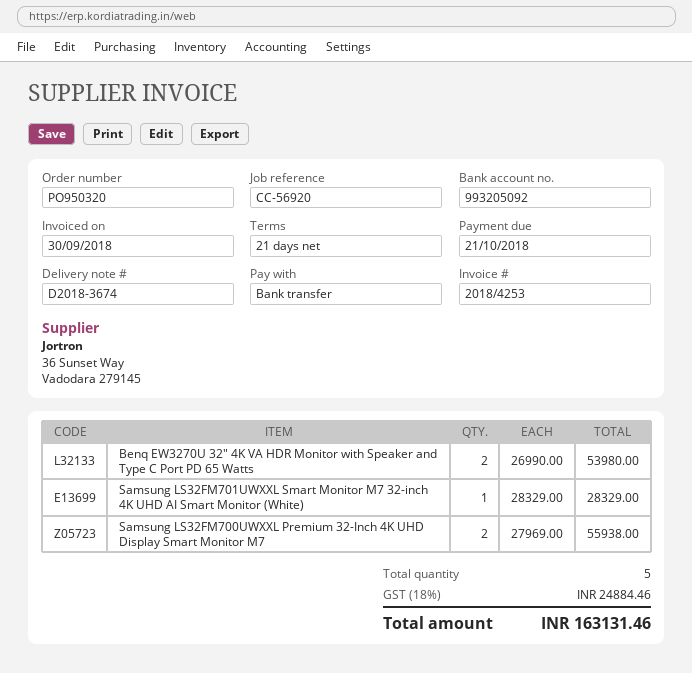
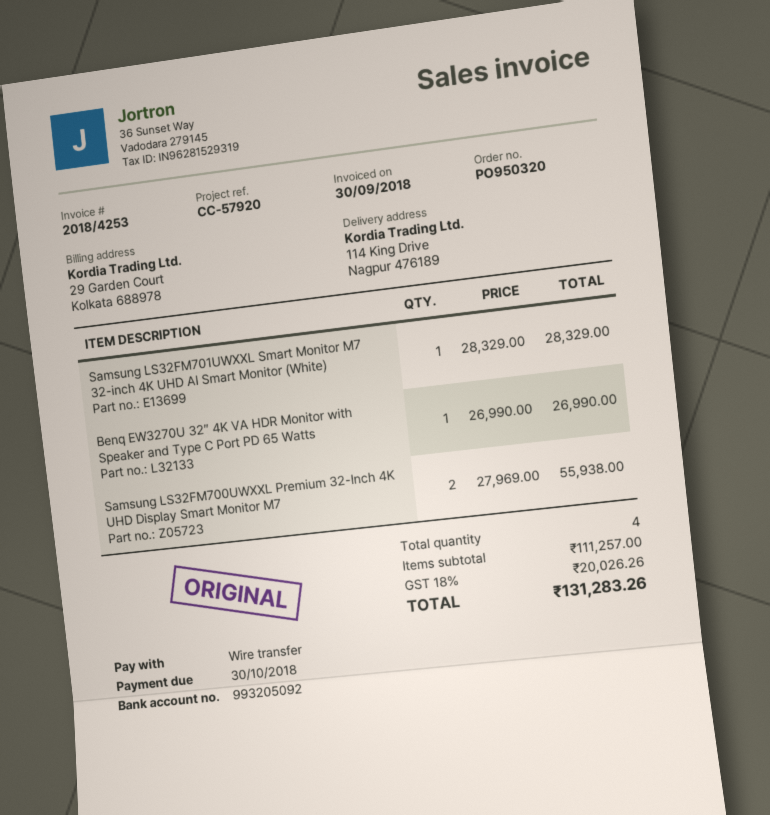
due date: 2018-10-21 -> 2018-10-30
reference: CC-56920 -> CC-57920
Benq EW3270U 32″ 4K VA HDR Monitor with Speaker and Type C Port PD 65 Watts: 2 x 26990.00 = 53980.00 -> 1 x 26990.00 = 26990.00
total quantity: 5 -> 4
tax: 18% = 24884.46 -> 18% = 20026.26
total: 163131.46 -> 131283.26

